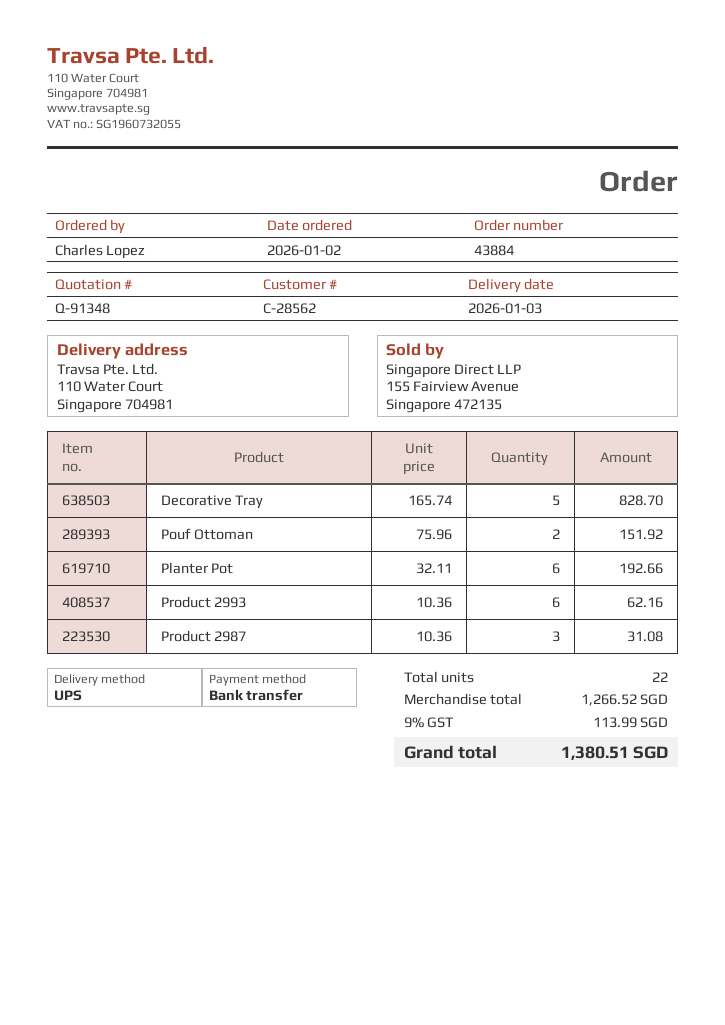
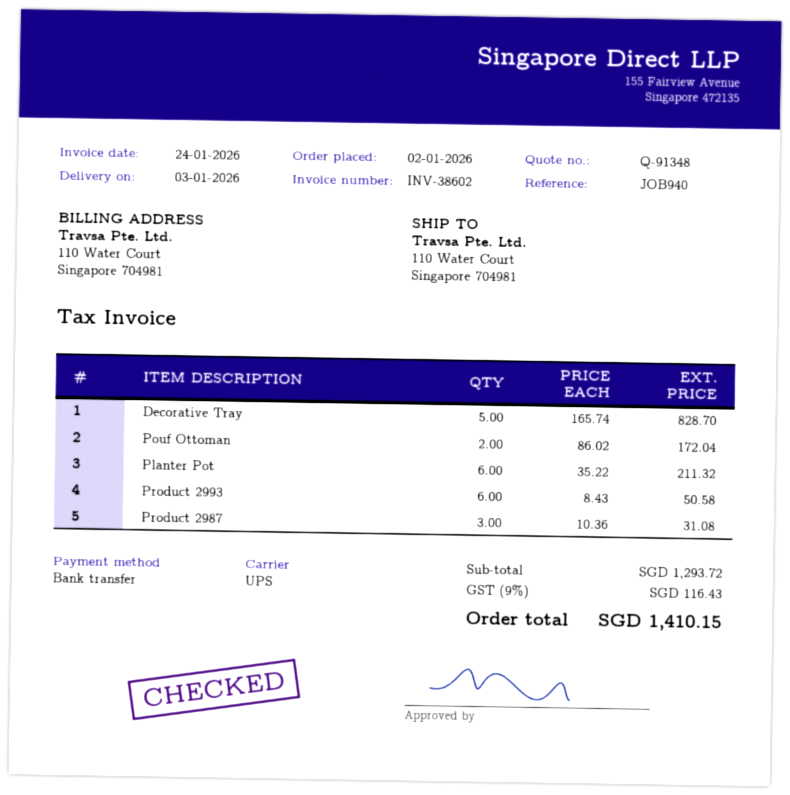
Pouf Ottoman: 2 x 75.96 = 151.92 -> 2 x 86.02 = 172.04
Planter Pot: 6 x 32.11 = 192.66 -> 6 x 35.22 = 211.32
Product 2993: 6 x 10.36 = 62.16 -> 6 x 8.43 = 50.58
subtotal: 1266.52 -> 1293.72
tax: 9% = 113.99 -> 9% = 116.43
total: 1380.51 -> 1410.15

